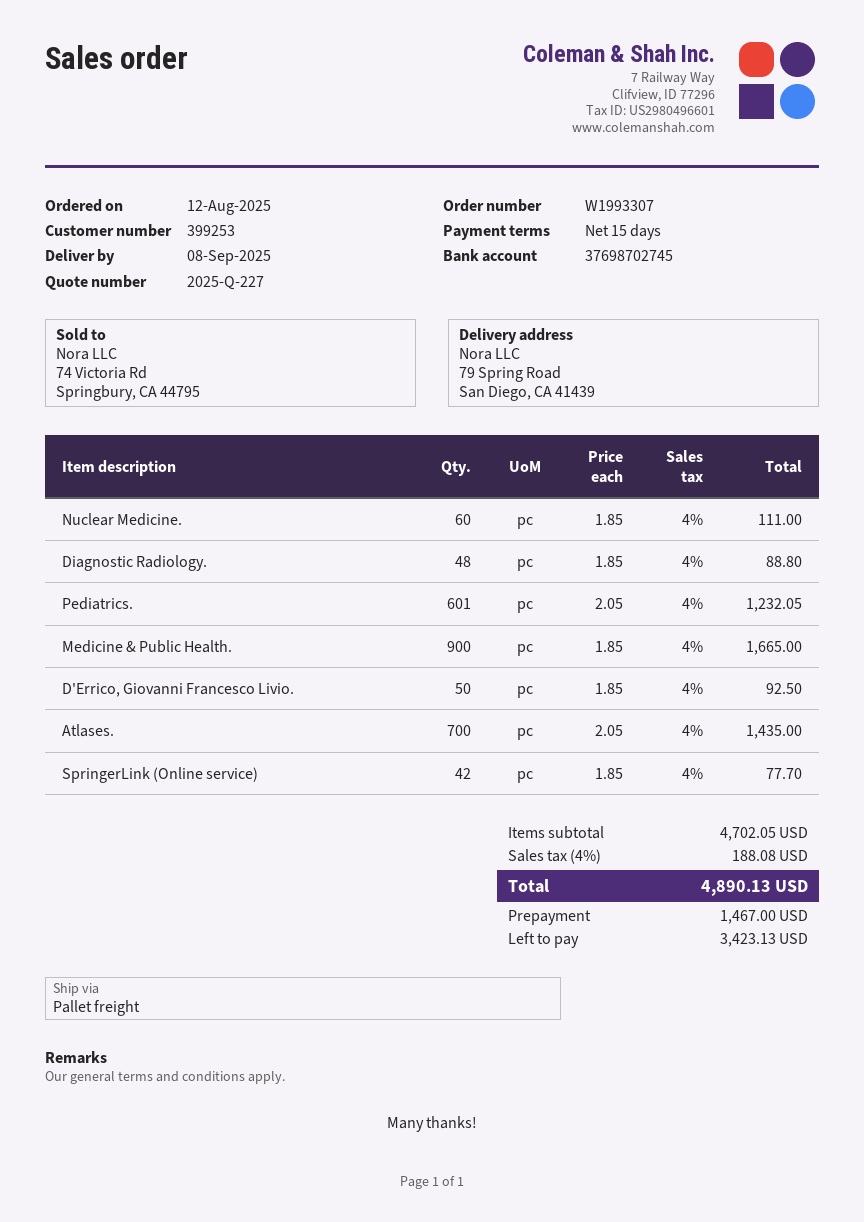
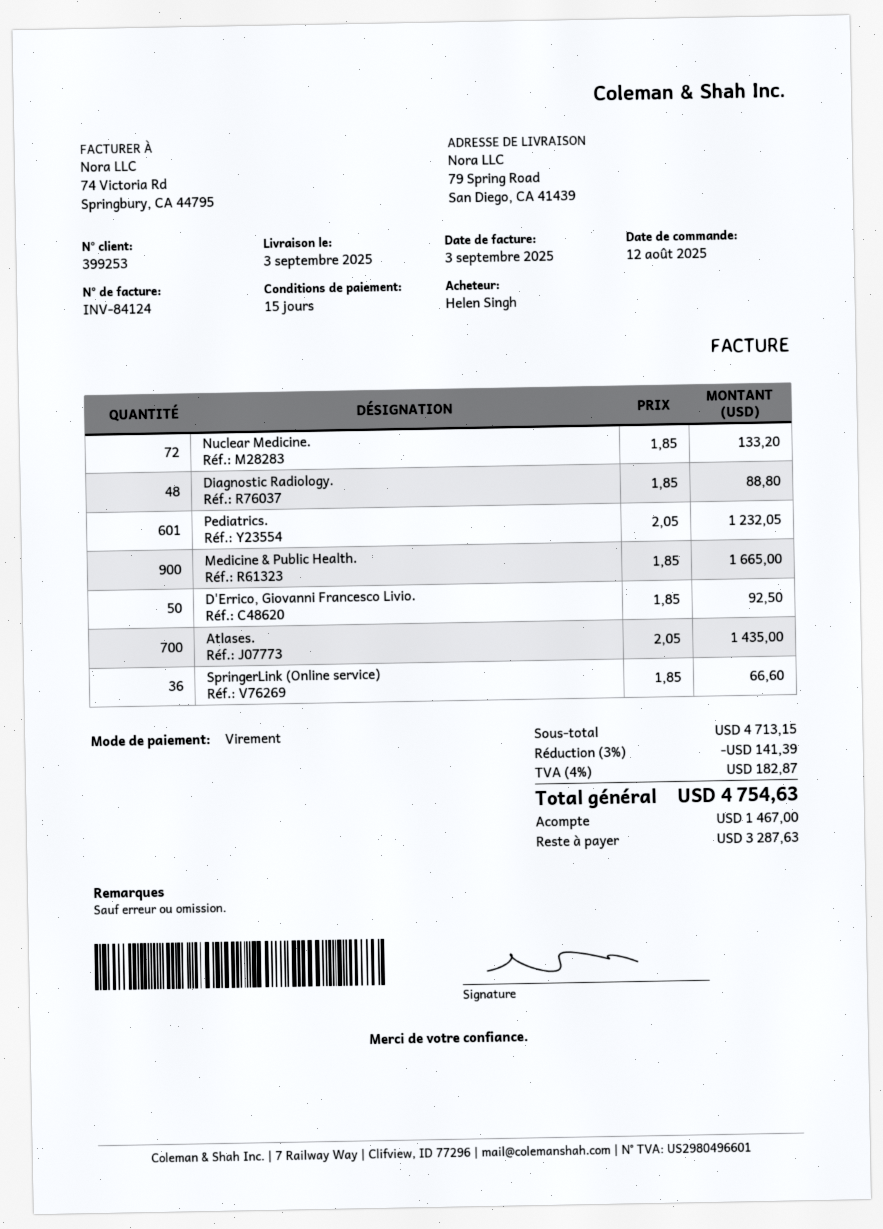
delivery date: 2025-09-08 -> 2025-09-03
Nuclear Medicine.: 60 x 1.85 = 111.00 -> 72 x 1.85 = 133.20
SpringerLink (Online service): 42 x 1.85 = 77.70 -> 36 x 1.85 = 66.60
subtotal: 4702.05 -> 4713.15
discount: none -> 3% = 141.39
tax: 4% = 188.08 -> 4% = 182.87
total: 4890.13 -> 4754.63
balance: 3423.13 -> 3287.63

